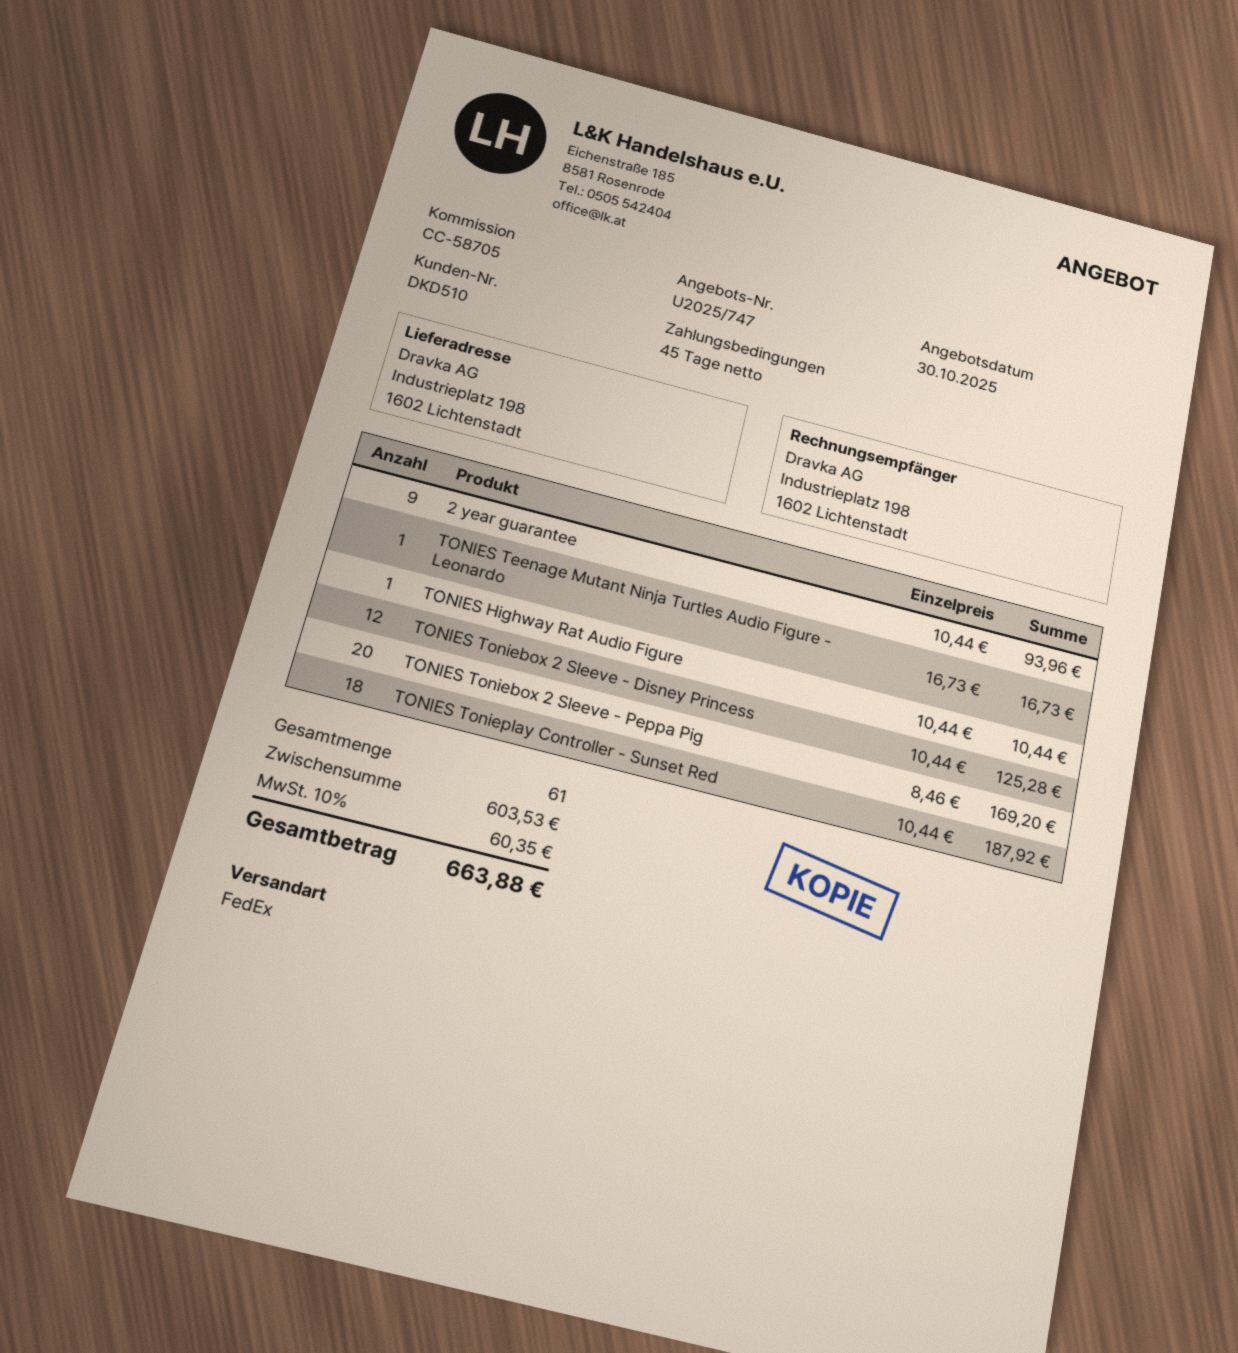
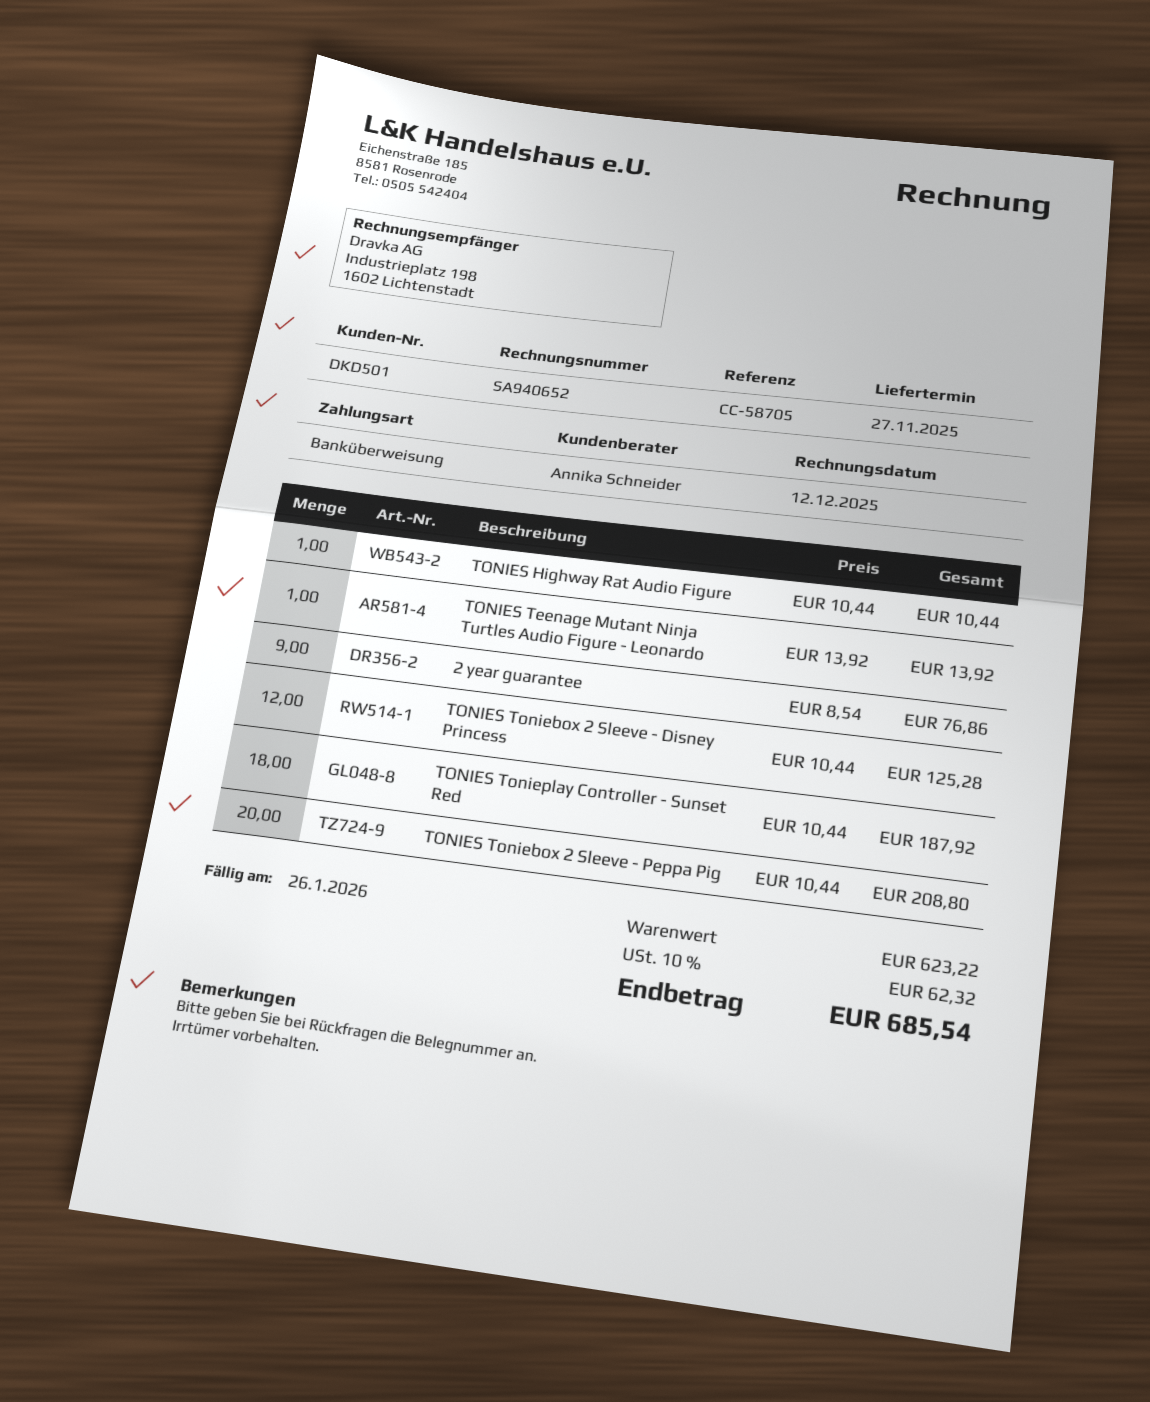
customer number: DKD510 -> DKD501
2 year guarantee: 9 x 10.44 = 93.96 -> 9 x 8.54 = 76.86
TONIES Teenage Mutant Ninja Turtles Audio Figure - Leonardo: 1 x 16.73 = 16.73 -> 1 x 13.92 = 13.92
TONIES Toniebox 2 Sleeve - Peppa Pig: 20 x 8.46 = 169.20 -> 20 x 10.44 = 208.80
subtotal: 603.53 -> 623.22
tax: 10% = 60.35 -> 10% = 62.32
total: 663.88 -> 685.54

